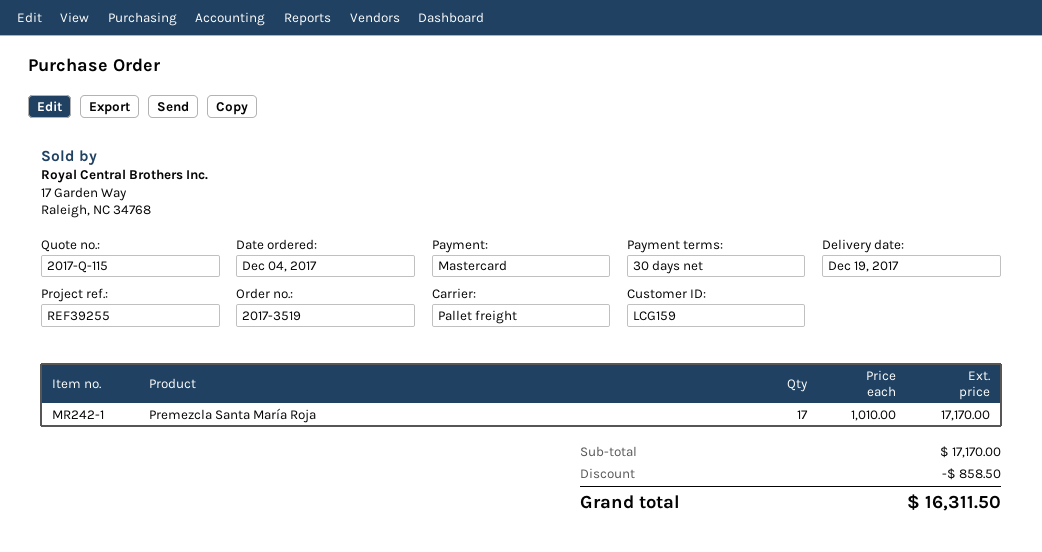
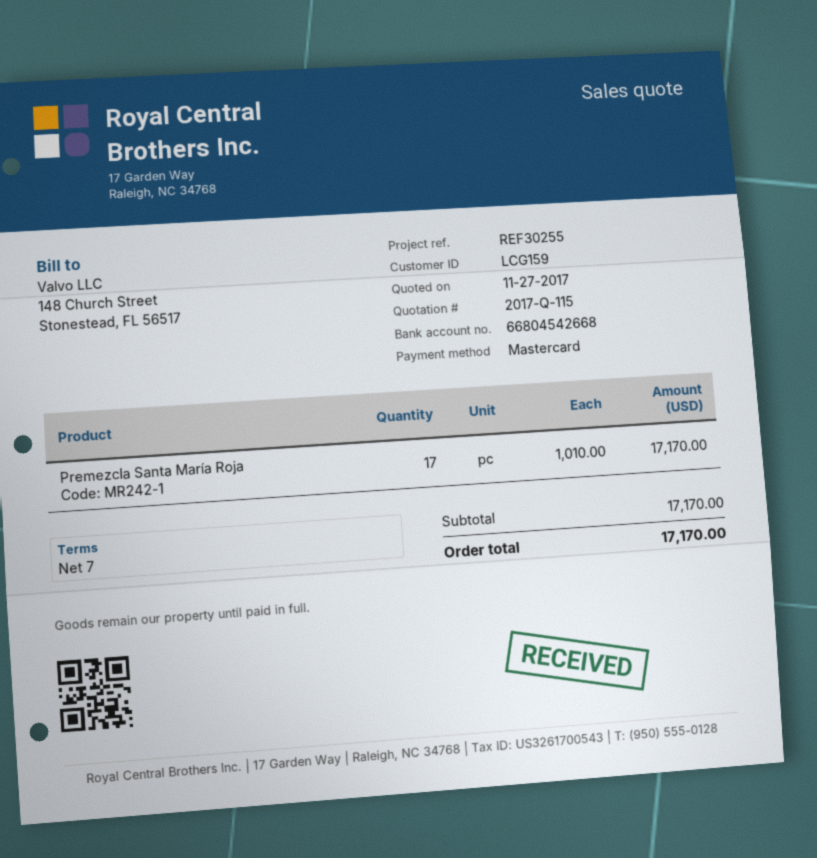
payment terms: 30 days -> 7 days
reference: REF39255 -> REF30255
discount: 858.50 -> none
total: 16311.50 -> 17170.00

